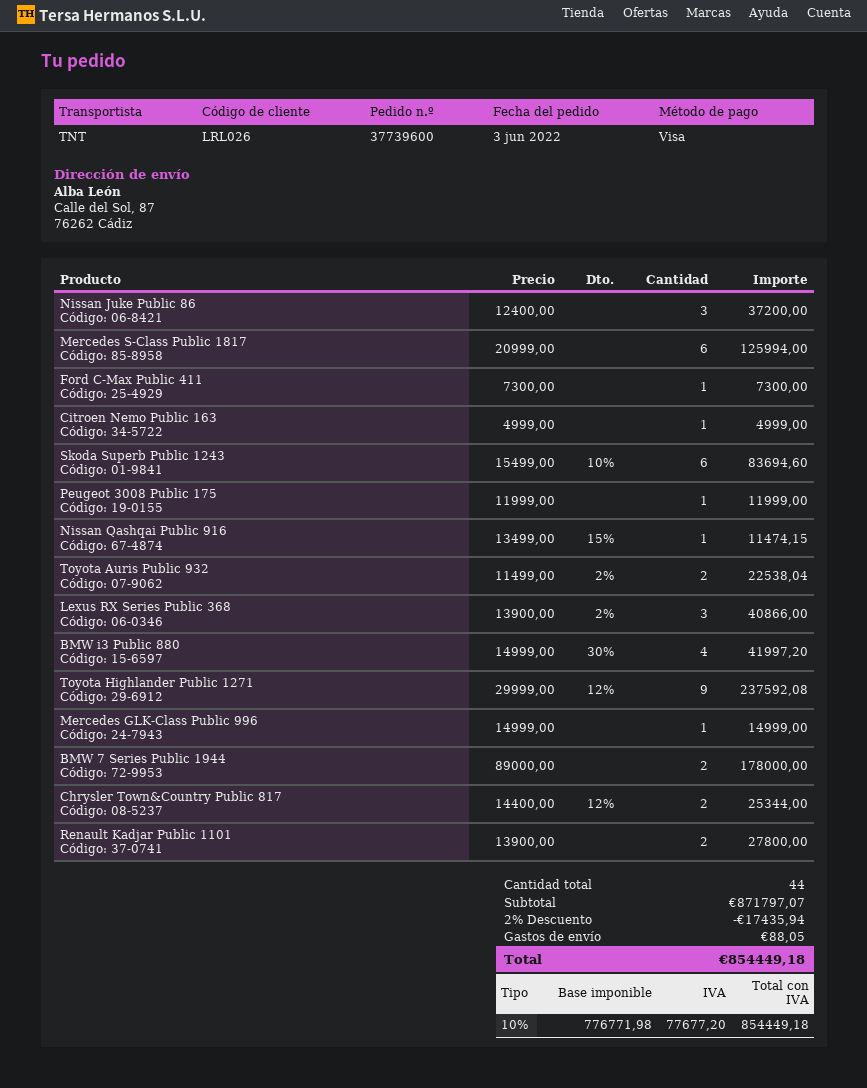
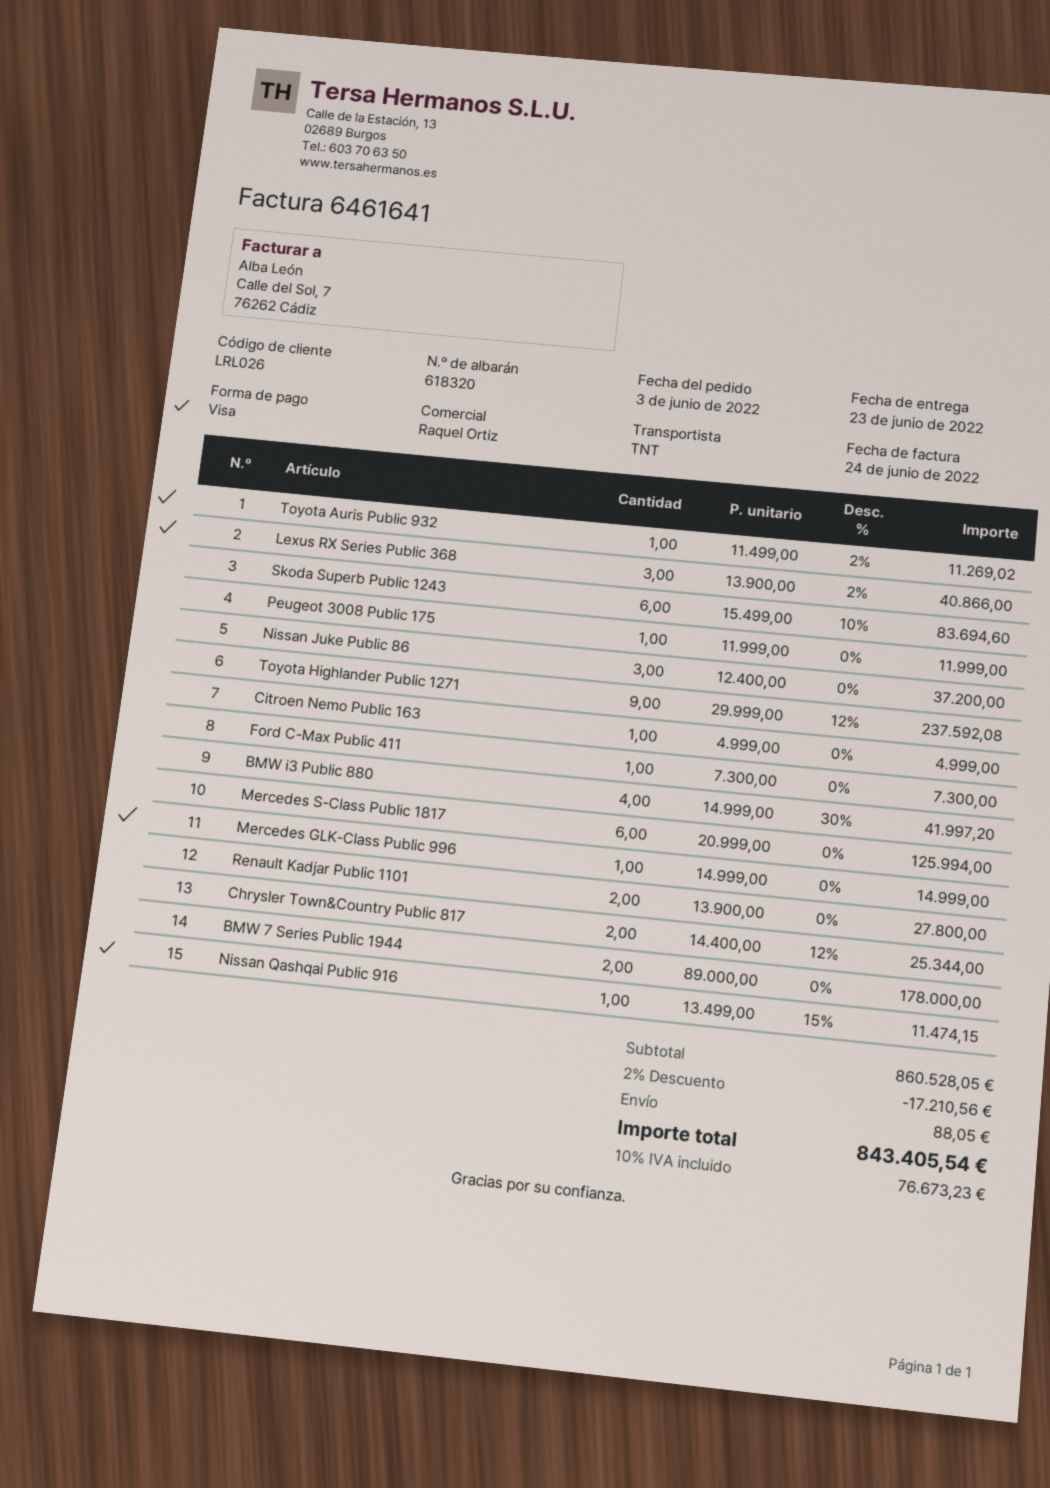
Toyota Auris Public 932: 2 x 11499.00 - 2% = 22538.04 -> 1 x 11499.00 - 2% = 11269.02
subtotal: 871797.07 -> 860528.05
discount: 2% = 17435.94 -> 2% = 17210.56
tax: 10% = 77677.20 -> 10% = 76673.23
total: 854449.18 -> 843405.54

